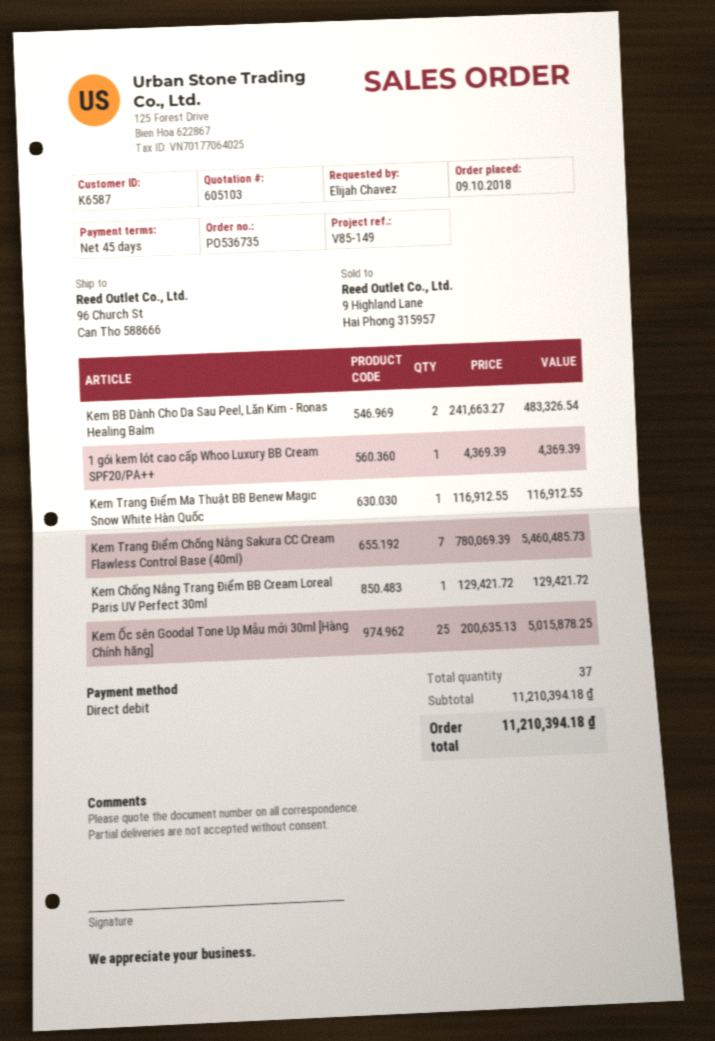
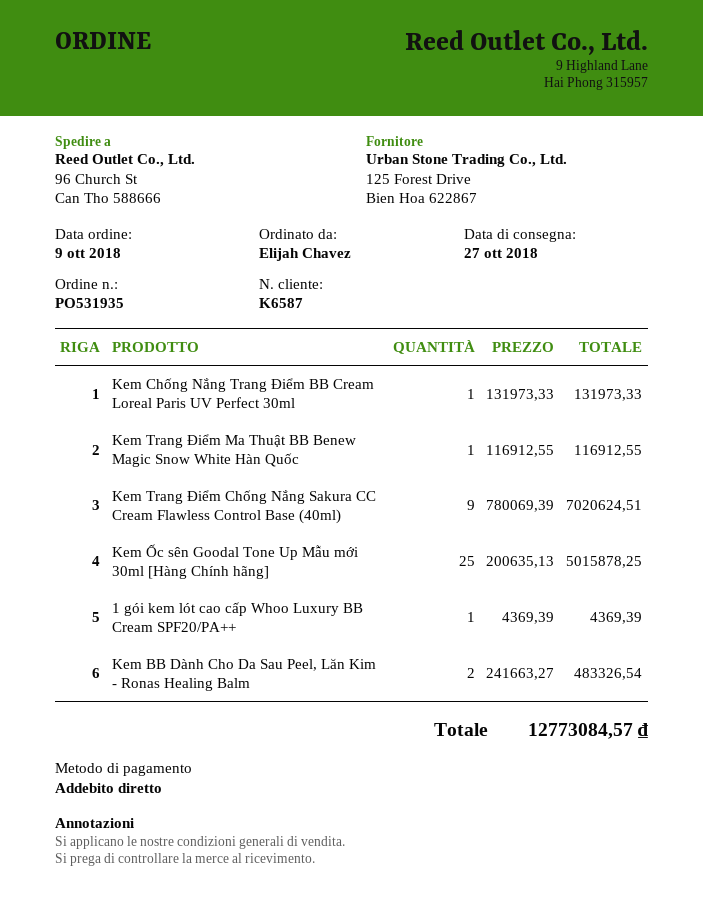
order number: PO536735 -> PO531935
Kem Trang Điểm Chống Nắng Sakura CC Cream Flawless Control Base (40ml): 7 x 780069.39 = 5460485.73 -> 9 x 780069.39 = 7020624.51
Kem Chống Nắng Trang Điểm BB Cream Loreal Paris UV Perfect 30ml: 1 x 129421.72 = 129421.72 -> 1 x 131973.33 = 131973.33
total: 11210394.18 -> 12773084.57

